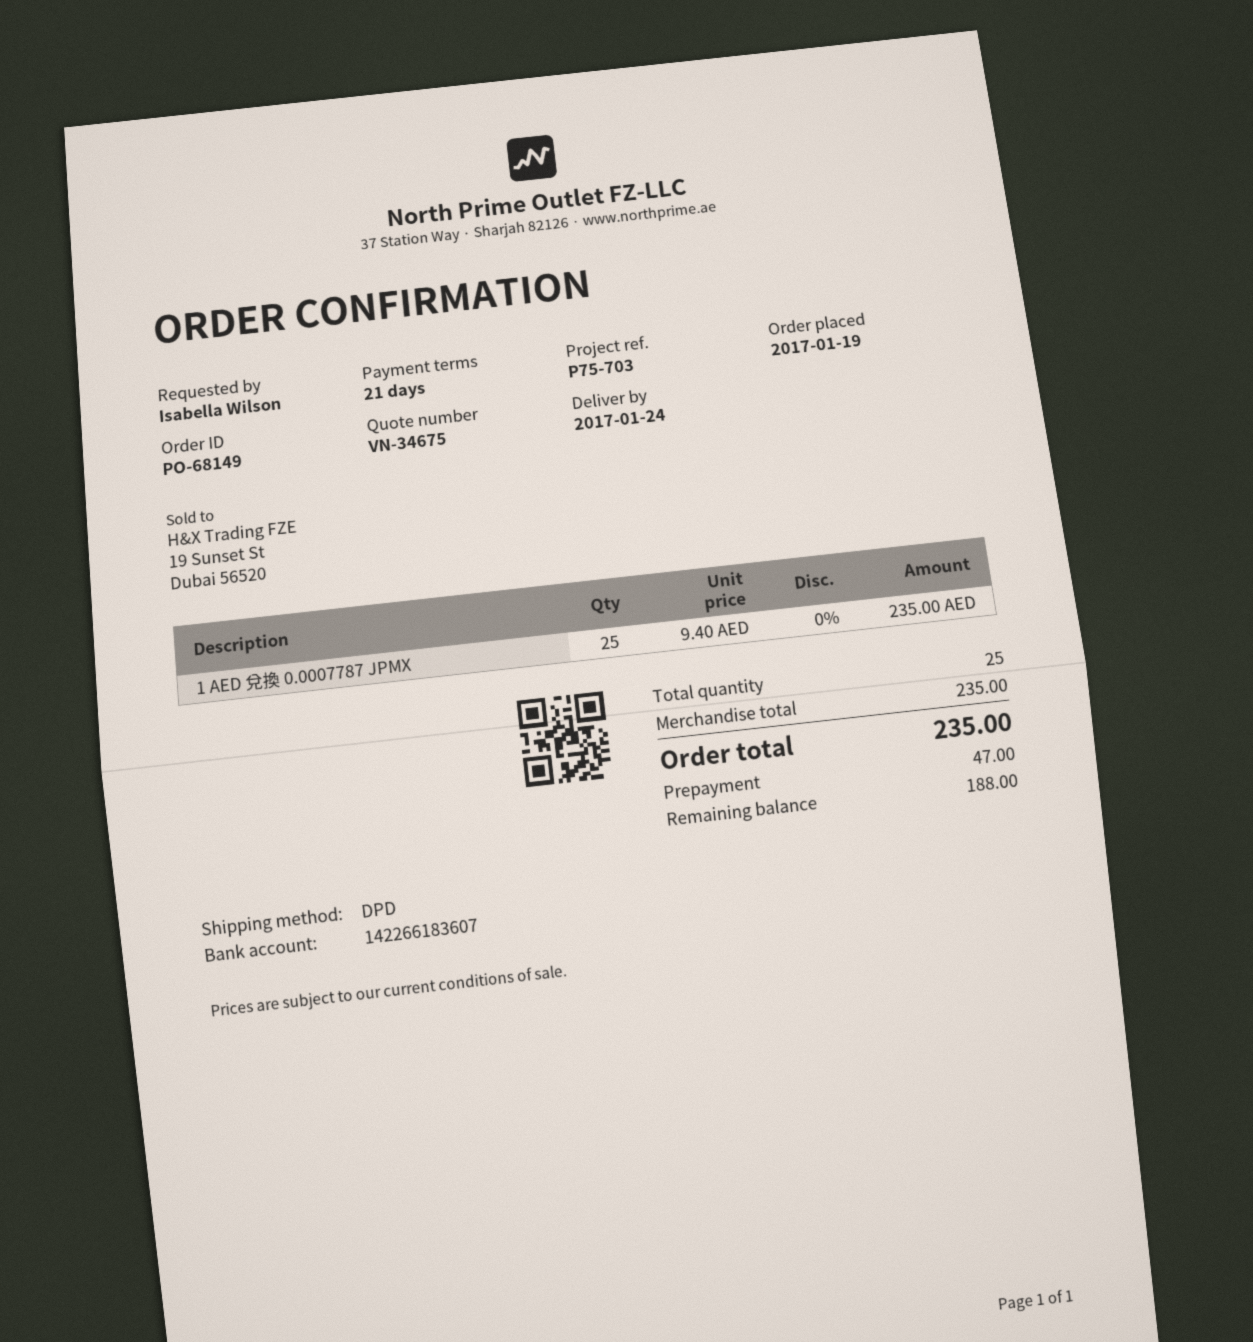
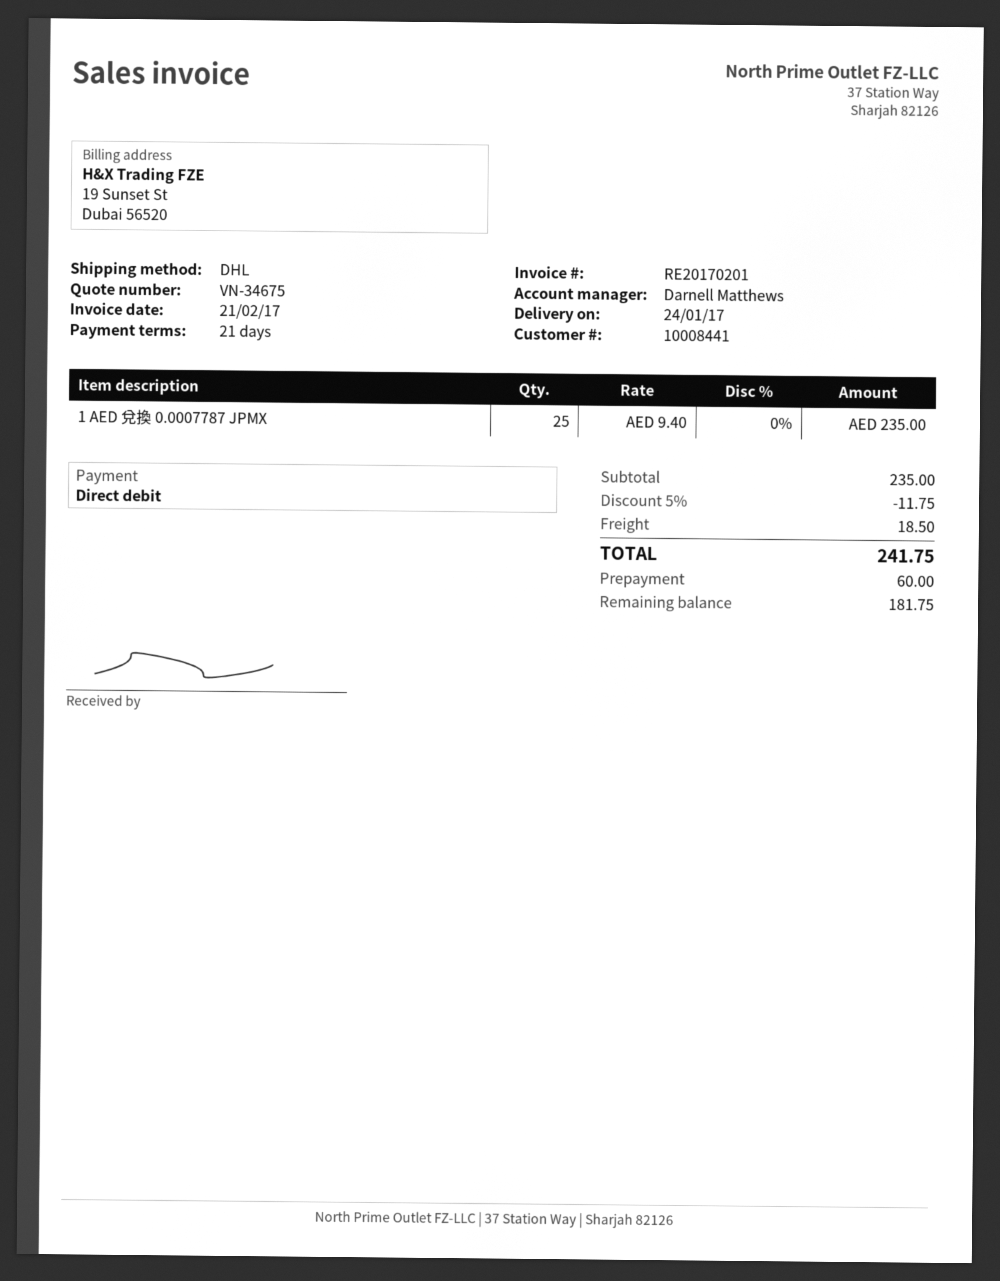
shipping method: DPD -> DHL
discount: none -> 5% = 11.75
shipping: none -> 18.50
total: 235.00 -> 241.75
deposit: 47.00 -> 60.00
balance: 188.00 -> 181.75

